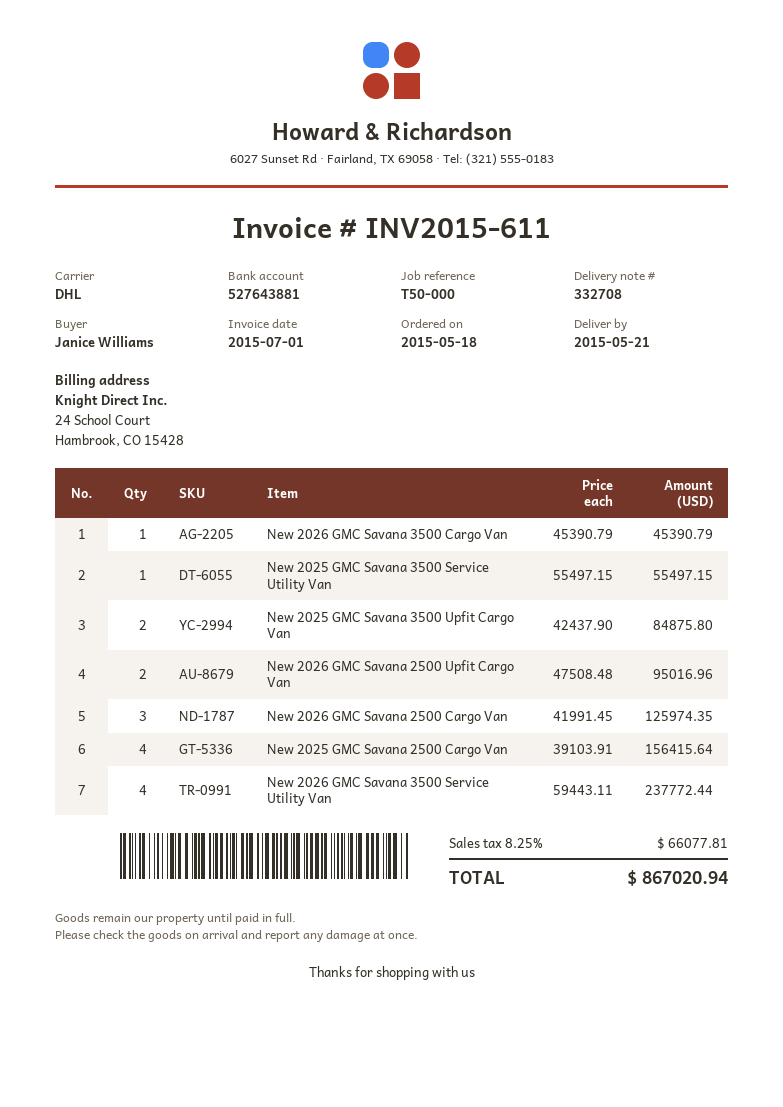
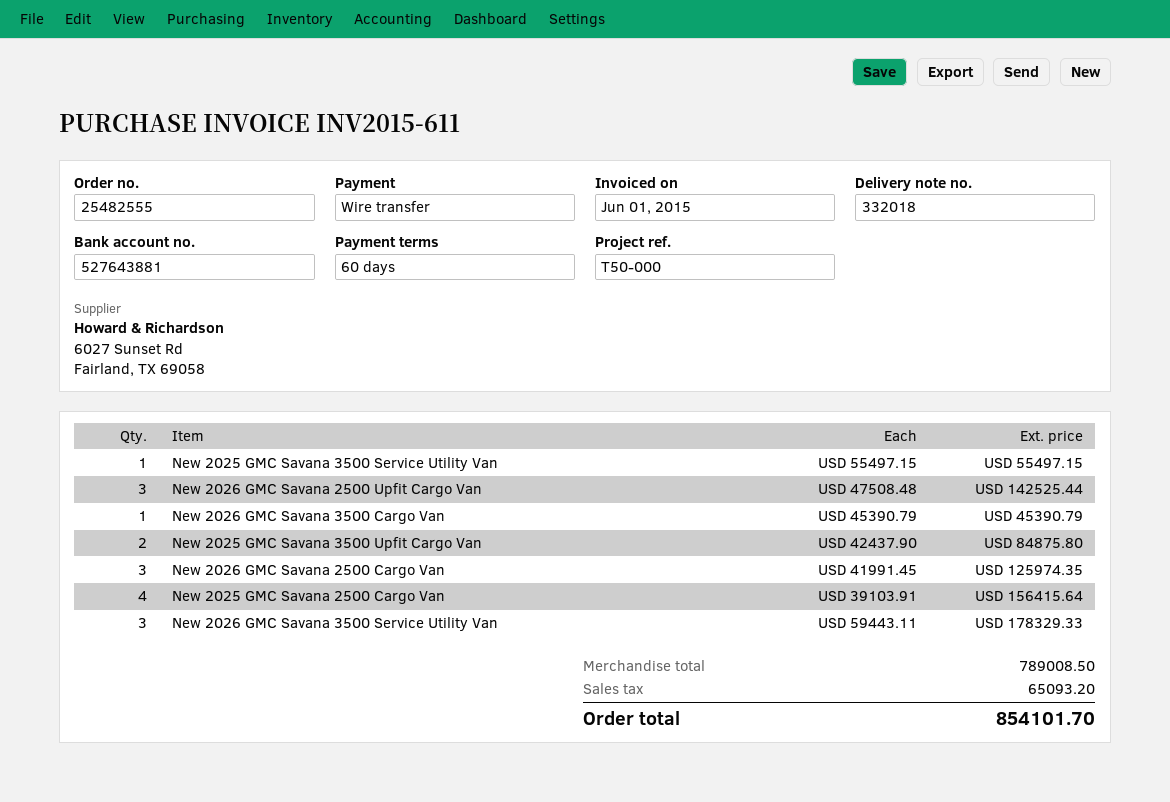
delivery note number: 332708 -> 332018
invoice date: 2015-07-01 -> 2015-06-01
New 2026 GMC Savana 2500 Upfit Cargo Van: 2 x 47508.48 = 95016.96 -> 3 x 47508.48 = 142525.44
New 2026 GMC Savana 3500 Service Utility Van: 4 x 59443.11 = 237772.44 -> 3 x 59443.11 = 178329.33
tax: 66077.81 -> 65093.20
total: 867020.94 -> 854101.70

